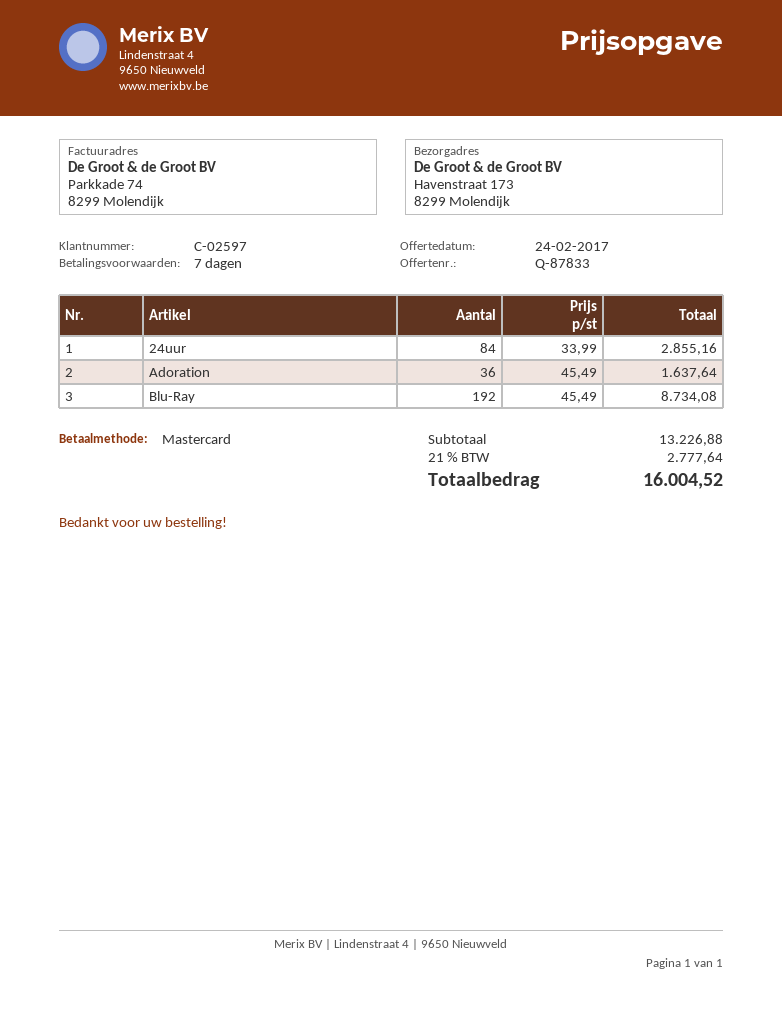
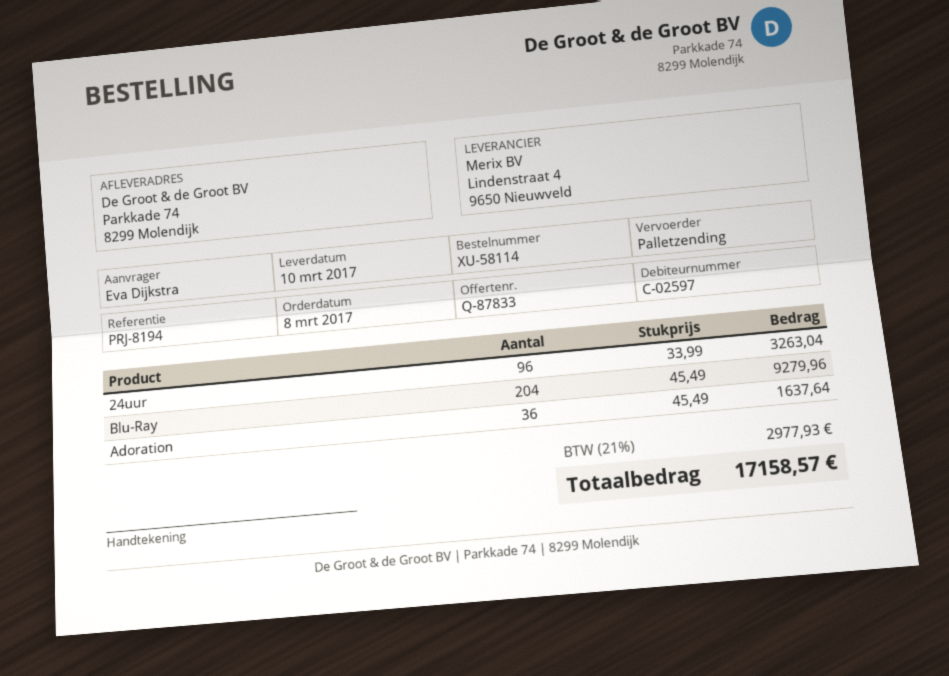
ship to: Havenstraat 173, 8299 Molendijk -> Parkkade 74, 8299 Molendijk
24uur: 84 x 33.99 = 2855.16 -> 96 x 33.99 = 3263.04
Blu-Ray: 192 x 45.49 = 8734.08 -> 204 x 45.49 = 9279.96
tax: 21% = 2777.64 -> 21% = 2977.93
total: 16004.52 -> 17158.57

